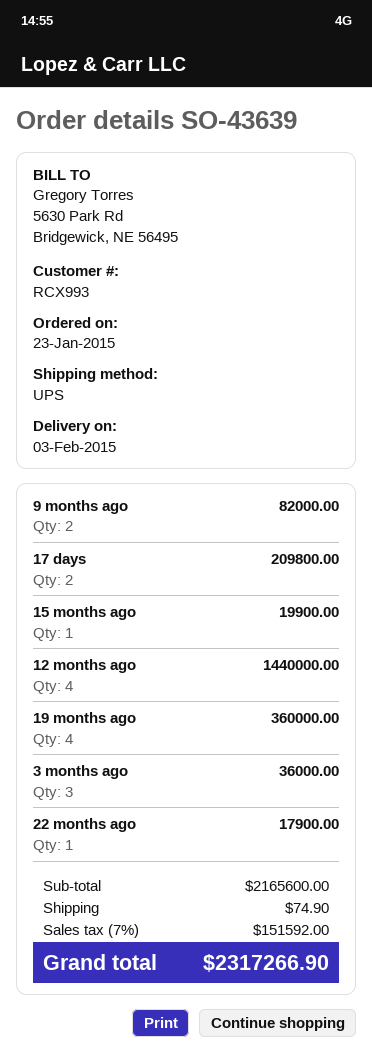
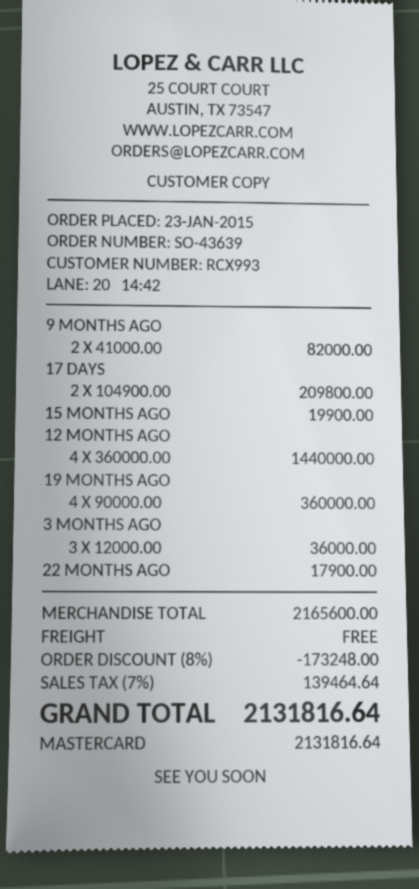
discount: none -> 8% = 173248.00
shipping: 74.90 -> 0.00
tax: 7% = 151592.00 -> 7% = 139464.64
total: 2317266.90 -> 2131816.64

